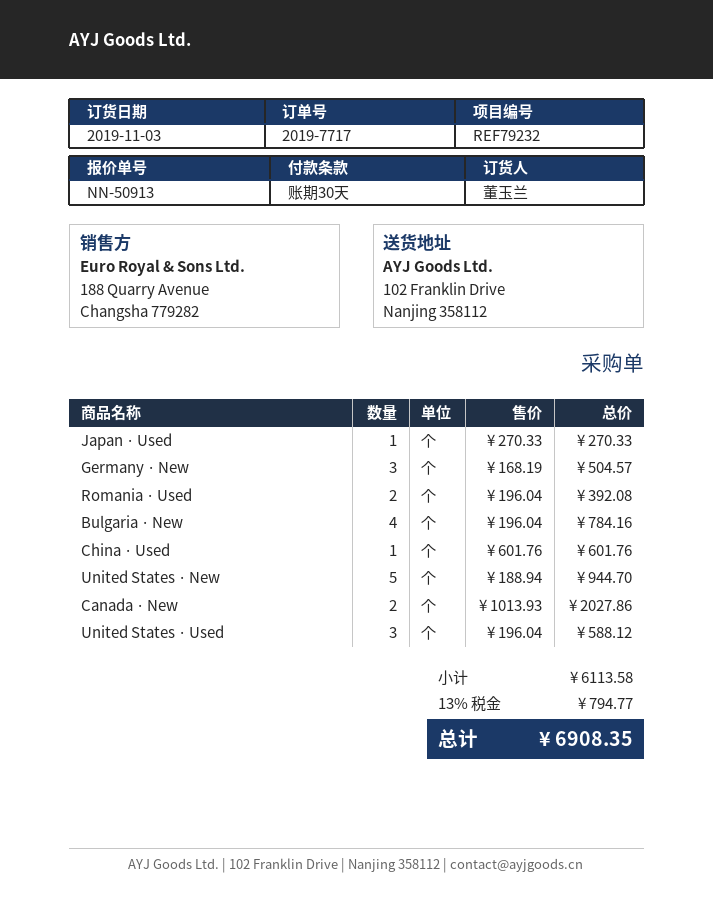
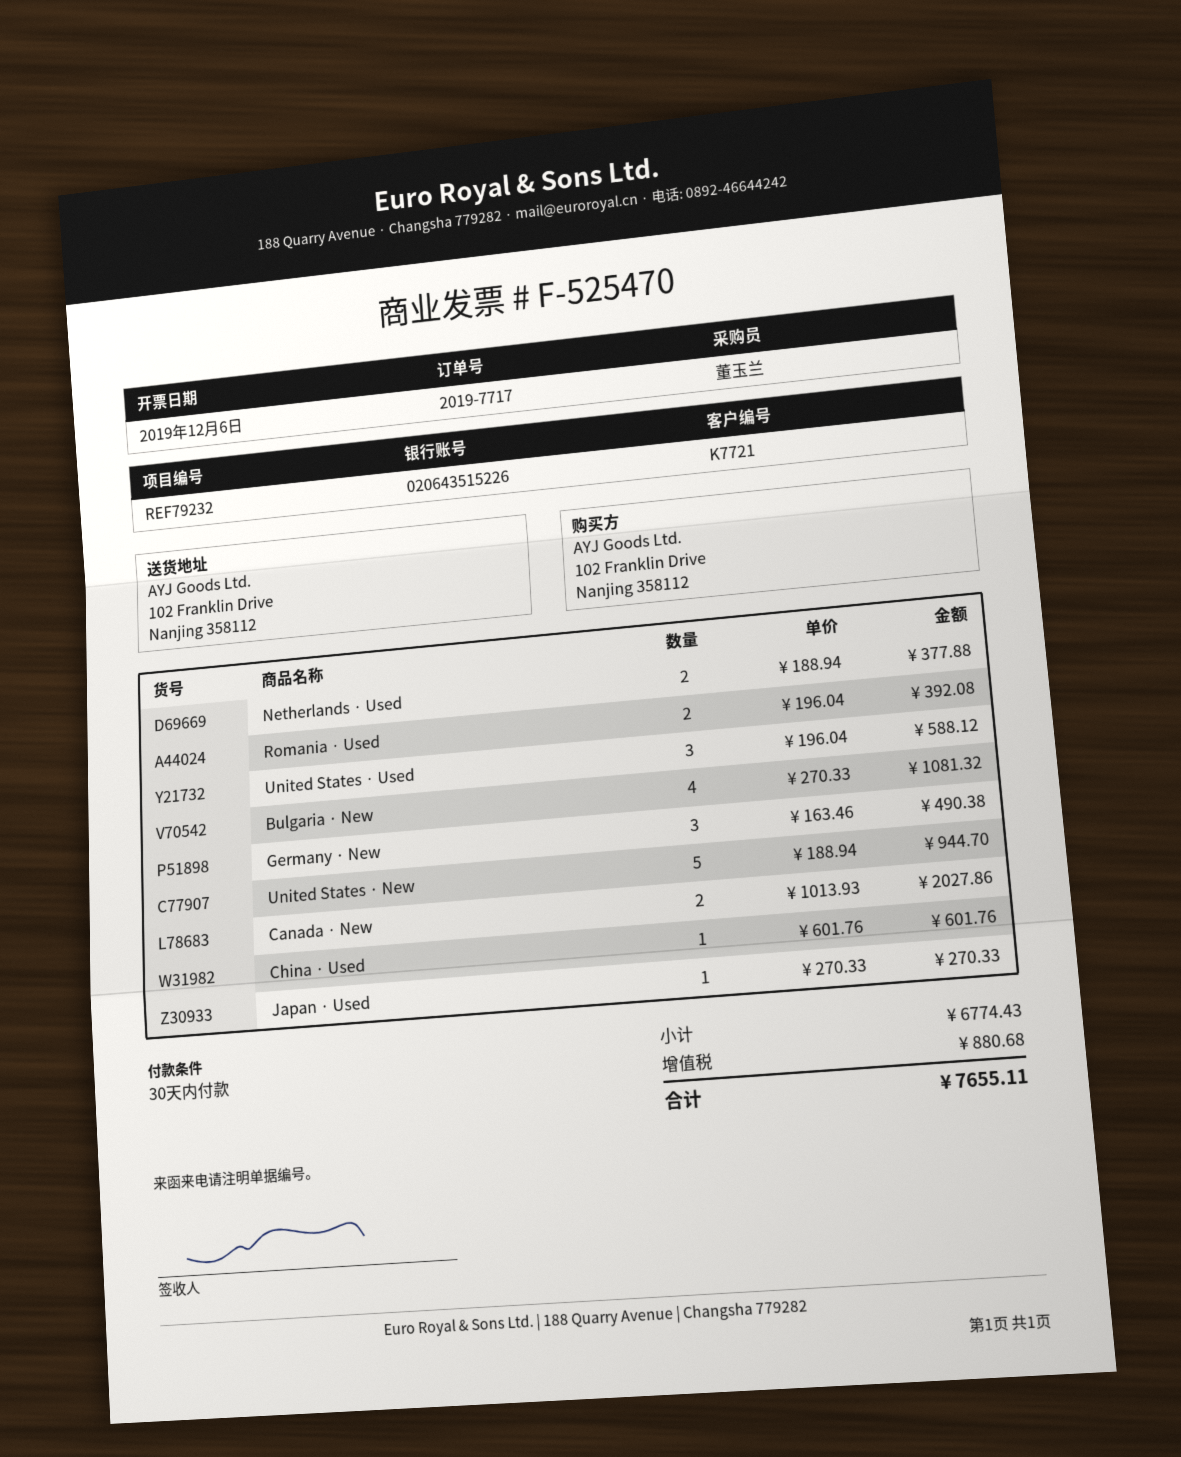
Germany · New: 3 x 168.19 = 504.57 -> 3 x 163.46 = 490.38
Bulgaria · New: 4 x 196.04 = 784.16 -> 4 x 270.33 = 1081.32
Netherlands · Used: none -> 2 x 188.94 = 377.88
subtotal: 6113.58 -> 6774.43
tax: 794.77 -> 880.68
total: 6908.35 -> 7655.11

